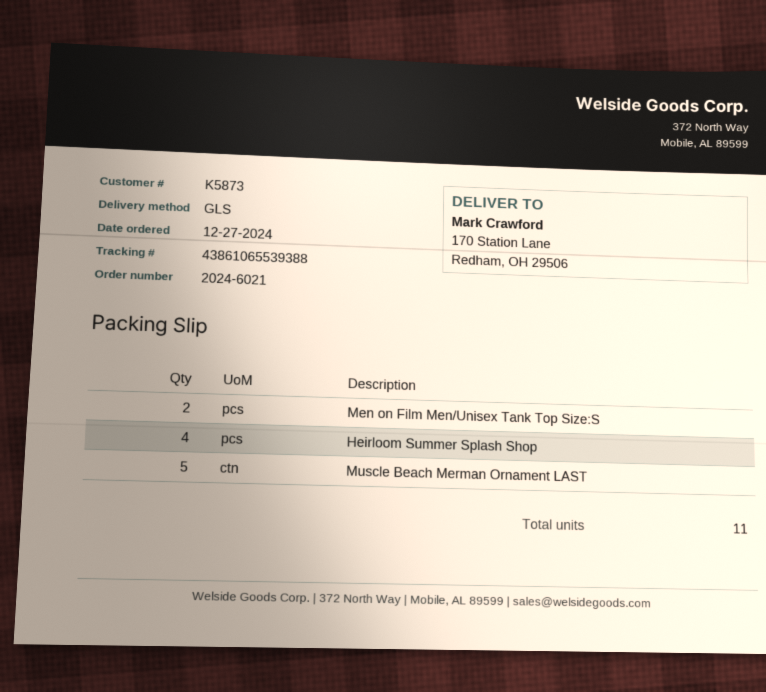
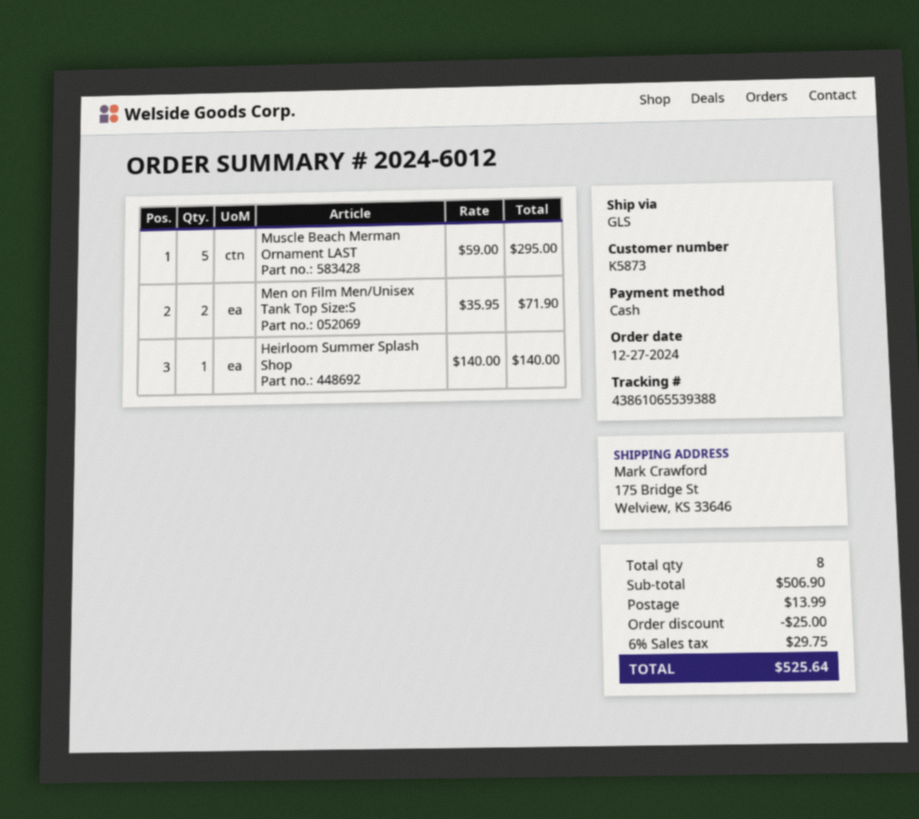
order number: 2024-6021 -> 2024-6012
ship to: 170 Station Lane, Redham, OH 29506 -> 175 Bridge St, Welview, KS 33646
Heirloom Summer Splash Shop: 4 -> 1
total quantity: 11 -> 8

